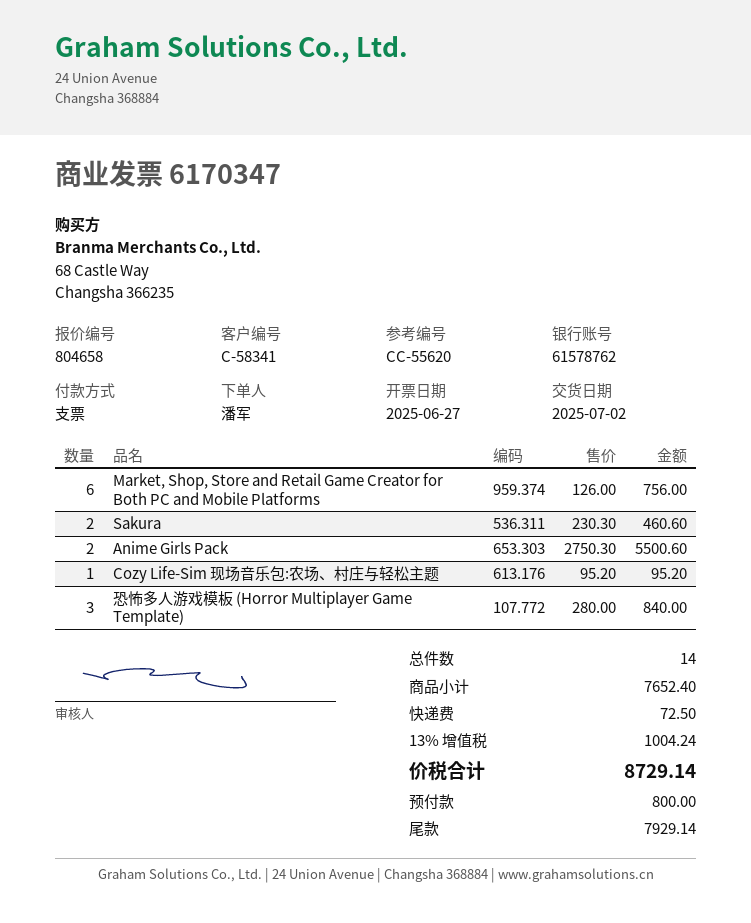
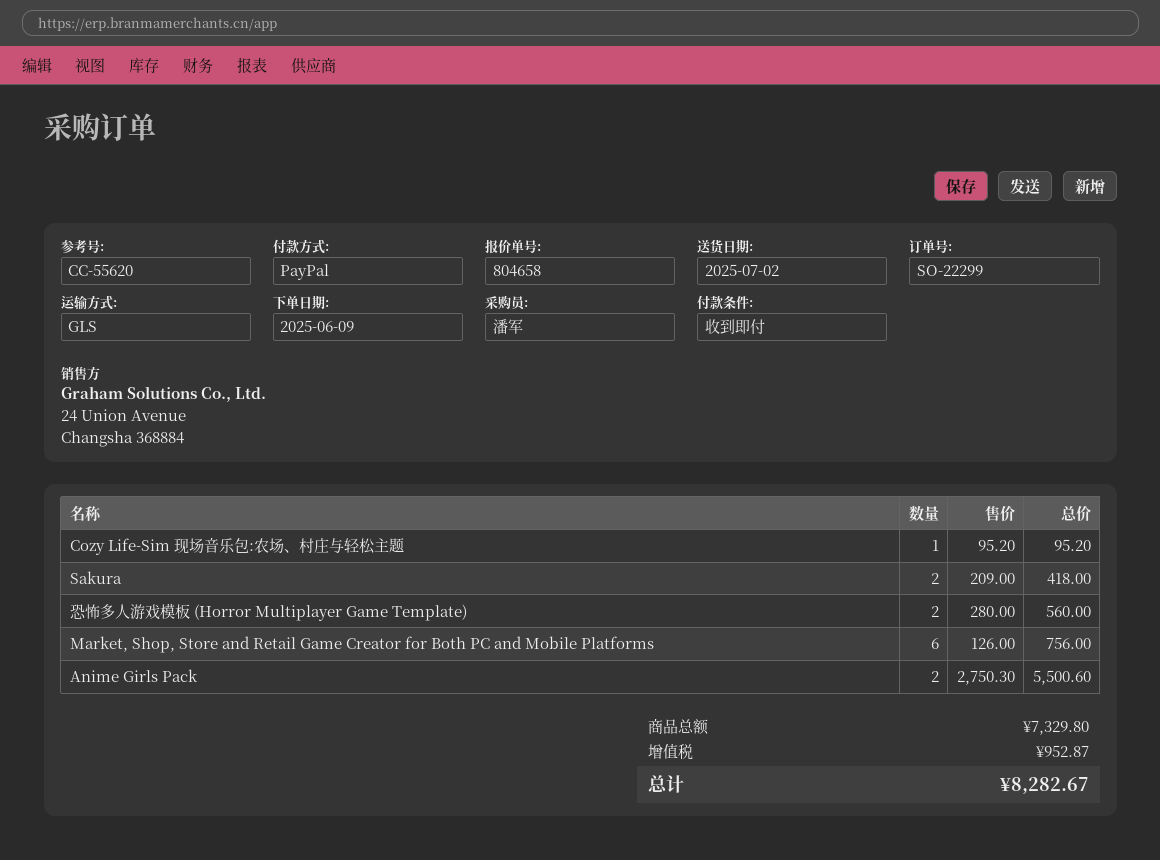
payment method: cheque -> PayPal
Sakura: 2 x 230.30 = 460.60 -> 2 x 209.00 = 418.00
恐怖多人游戏模板 (Horror Multiplayer Game Template): 3 x 280.00 = 840.00 -> 2 x 280.00 = 560.00
subtotal: 7652.40 -> 7329.80
shipping: 72.50 -> none
tax: 1004.24 -> 952.87
total: 8729.14 -> 8282.67

